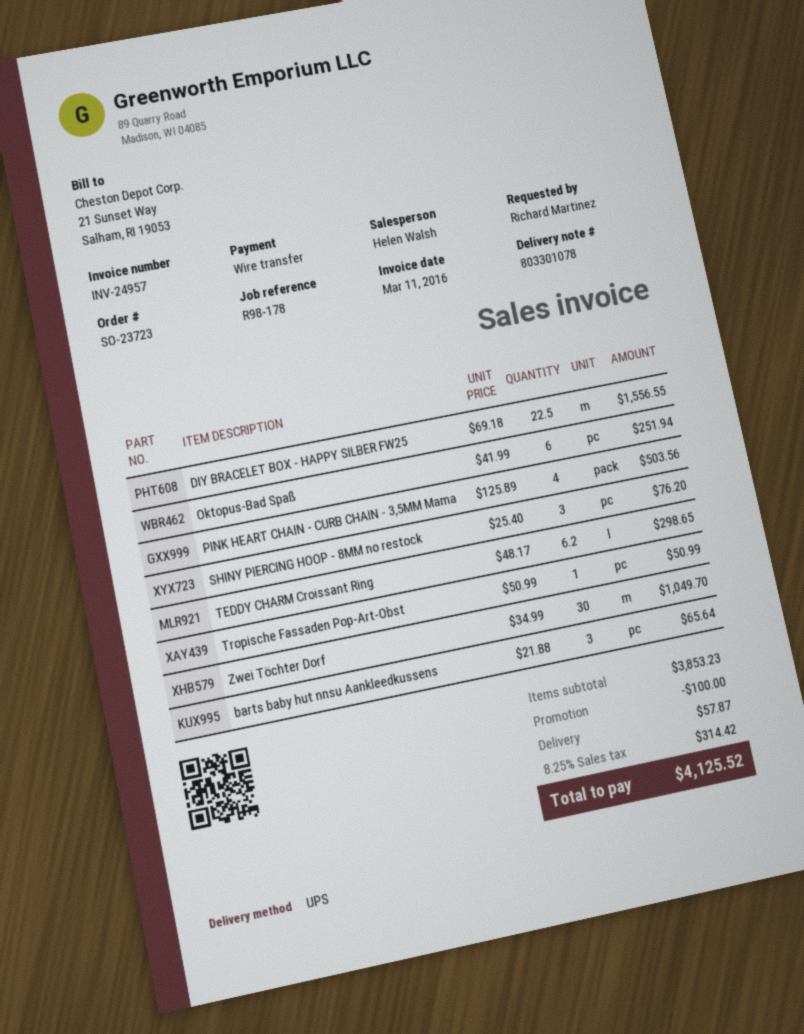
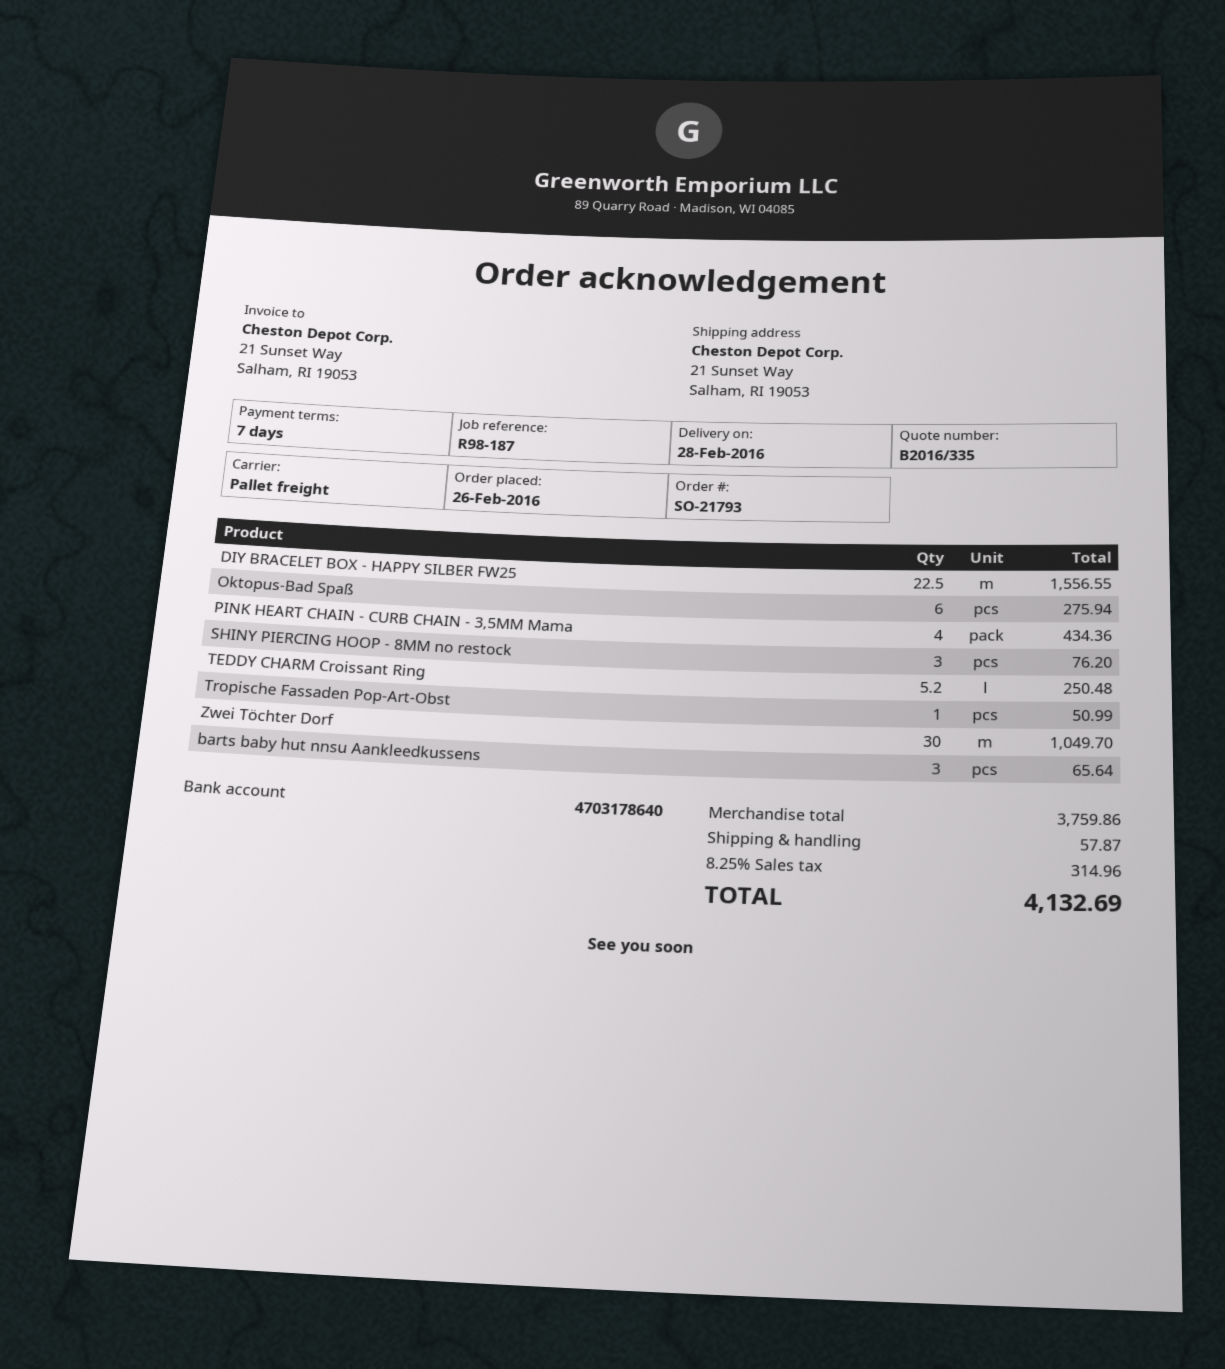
order number: SO-23723 -> SO-21793
reference: R98-178 -> R98-187
shipping method: UPS -> pallet freight
Oktopus-Bad Spaß: 6 for 251.94 -> 6 for 275.94
PINK HEART CHAIN - CURB CHAIN - 3,5MM Mama: 4 for 503.56 -> 4 for 434.36
TEDDY CHARM Croissant Ring: 6.2 for 298.65 -> 5.2 for 250.48
subtotal: 3853.23 -> 3759.86
discount: 100.00 -> none
tax: 8.25% = 314.42 -> 8.25% = 314.96
total: 4125.52 -> 4132.69

